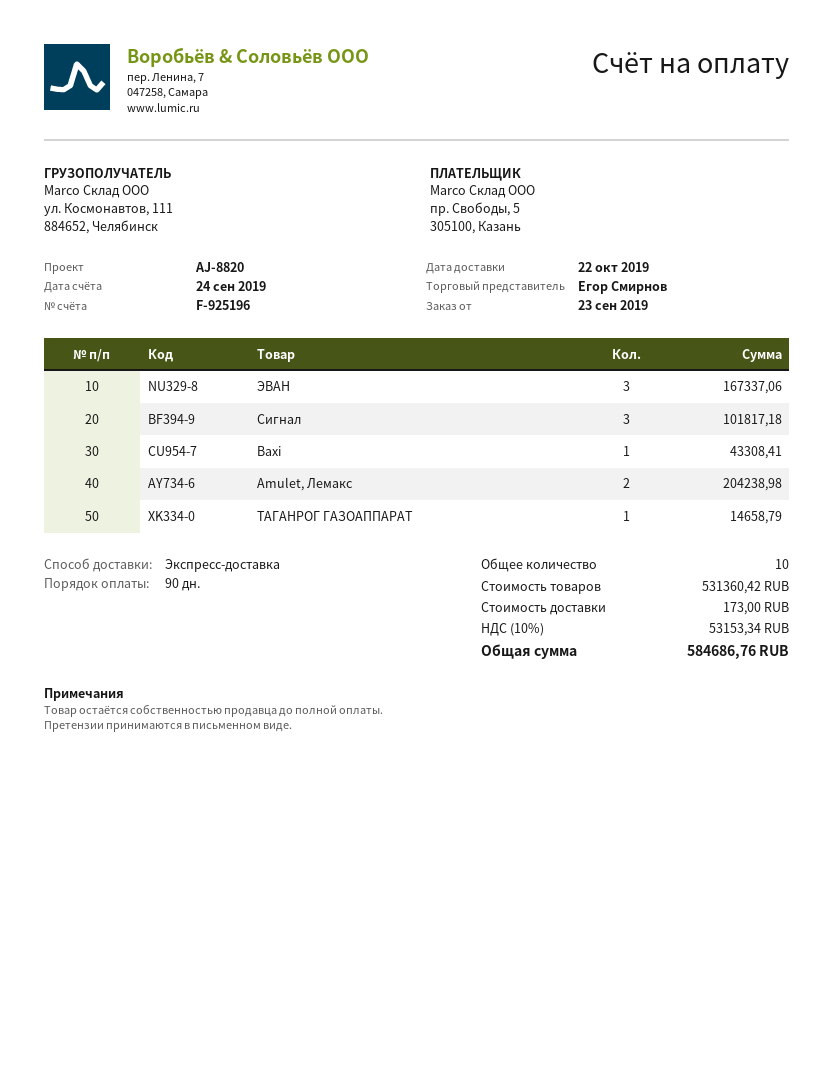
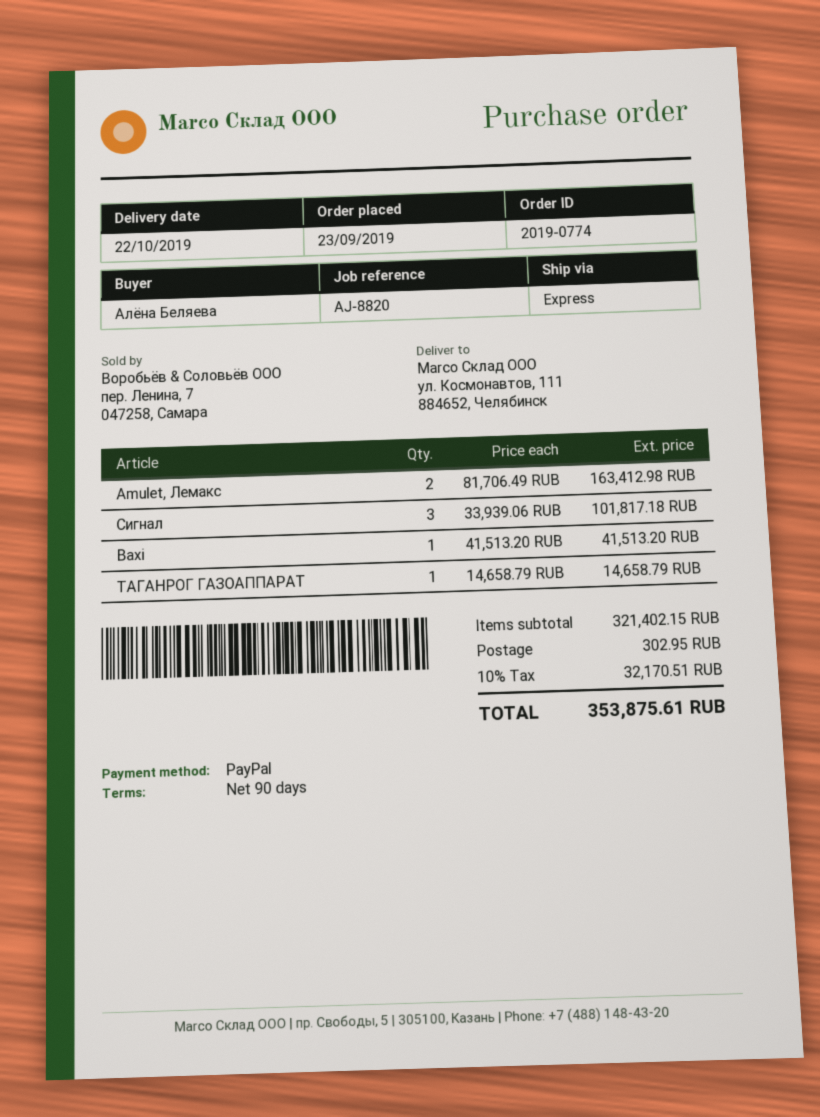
ЭВАН: 3 for 167337.06 -> none
Baxi: 1 for 43308.41 -> 1 for 41513.20
Amulet, Лемакс: 2 for 204238.98 -> 2 for 163412.98
subtotal: 531360.42 -> 321402.15
shipping: 173.00 -> 302.95
tax: 10% = 53153.34 -> 10% = 32170.51
total: 584686.76 -> 353875.61

